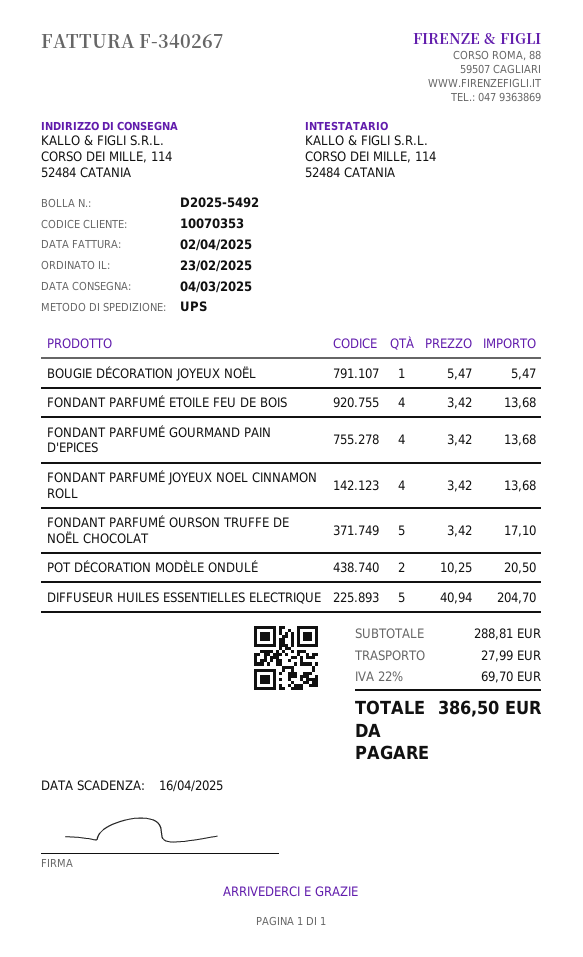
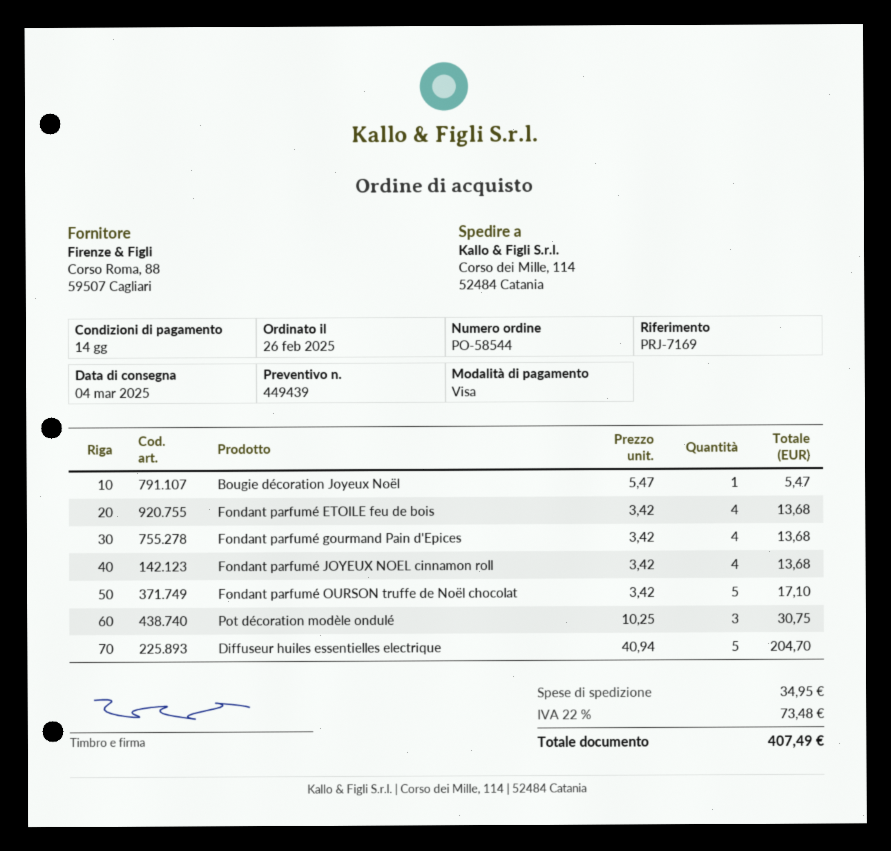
order date: 2025-02-23 -> 2025-02-26
POT DÉCORATION MODÈLE ONDULÉ: 2 x 10.25 = 20.50 -> 3 x 10.25 = 30.75
shipping: 27.99 -> 34.95
tax: 22% = 69.70 -> 22% = 73.48
total: 386.50 -> 407.49

